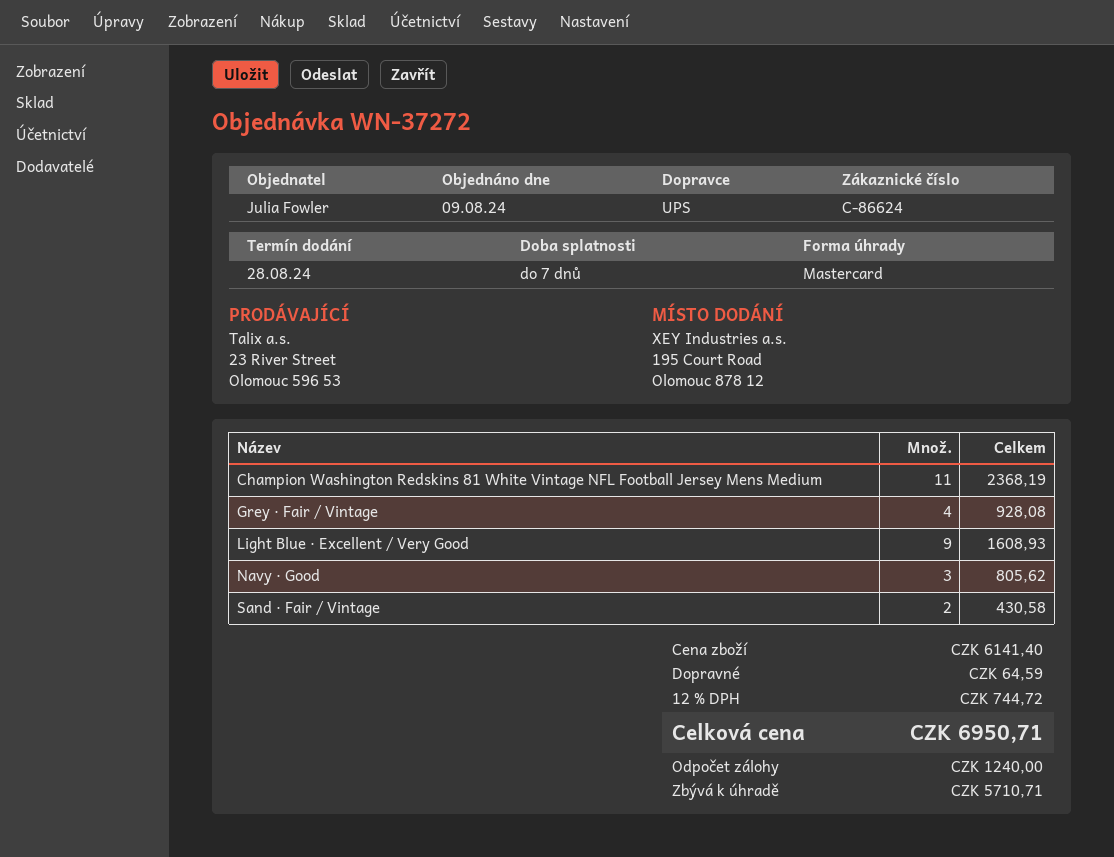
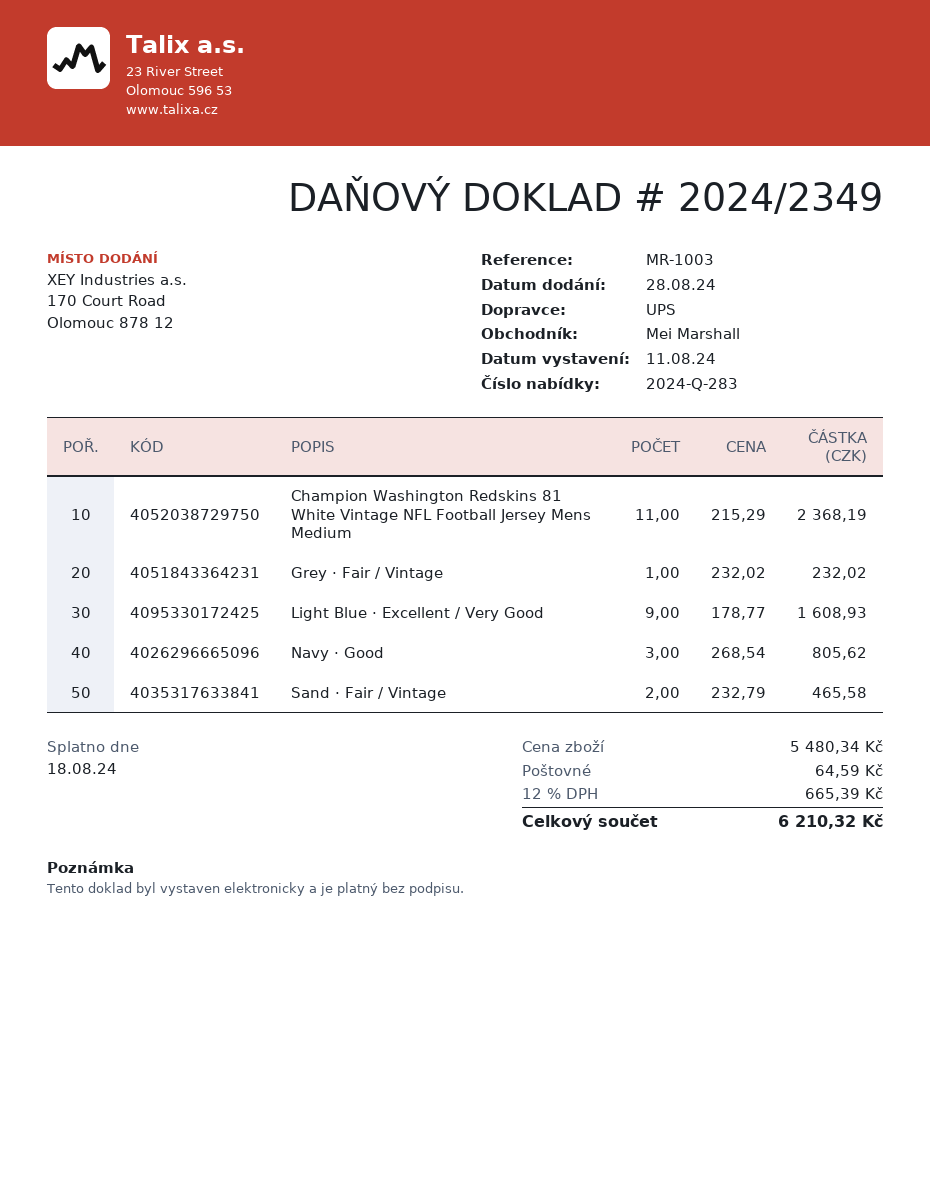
ship to: 195 Court Road, Olomouc 878 12 -> 170 Court Road, Olomouc 878 12
Grey · Fair / Vintage: 4 for 928.08 -> 1 for 232.02
Sand · Fair / Vintage: 2 for 430.58 -> 2 for 465.58
subtotal: 6141.40 -> 5480.34
tax: 12% = 744.72 -> 12% = 665.39
total: 6950.71 -> 6210.32

